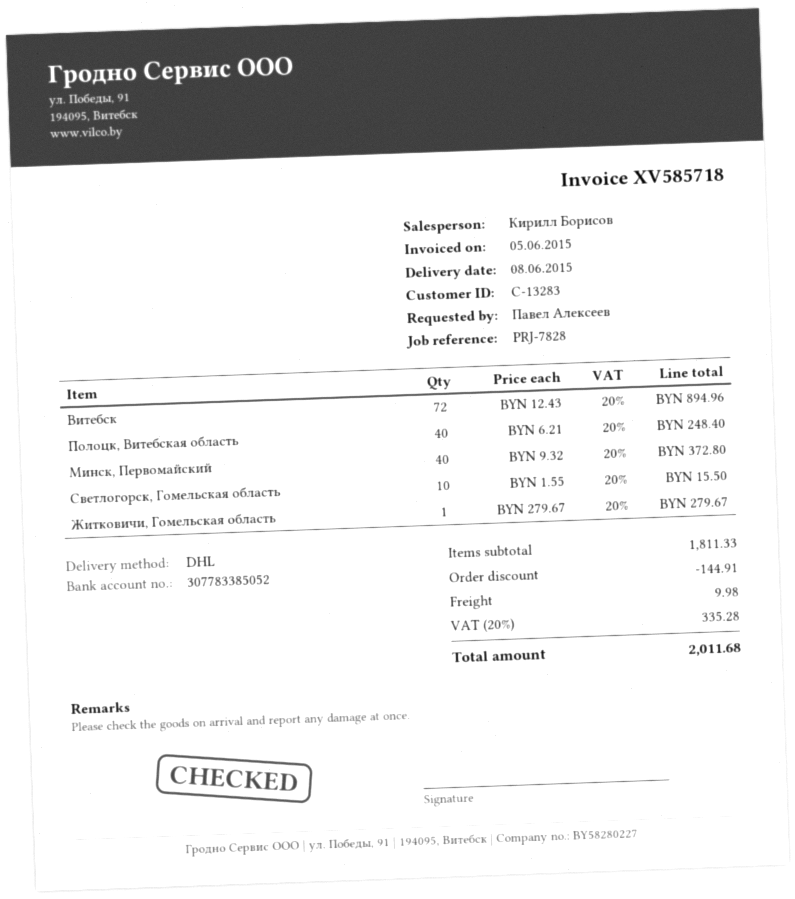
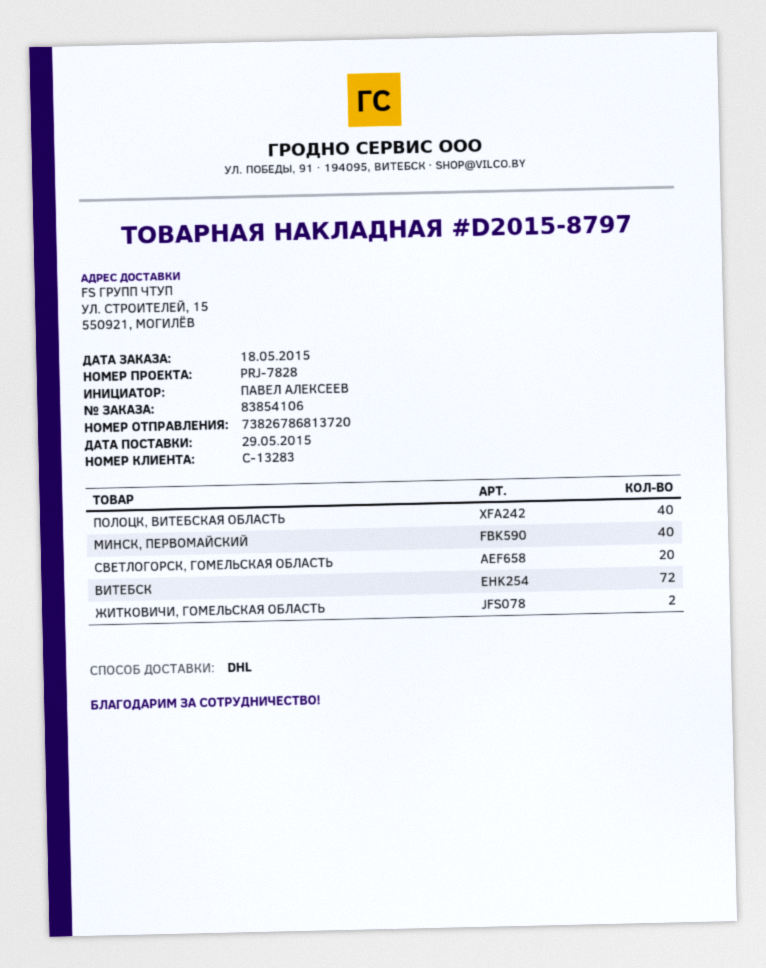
delivery date: 2015-06-08 -> 2015-05-29
Светлогорск, Гомельская область: 10 -> 20
Житковичи, Гомельская область: 1 -> 2

